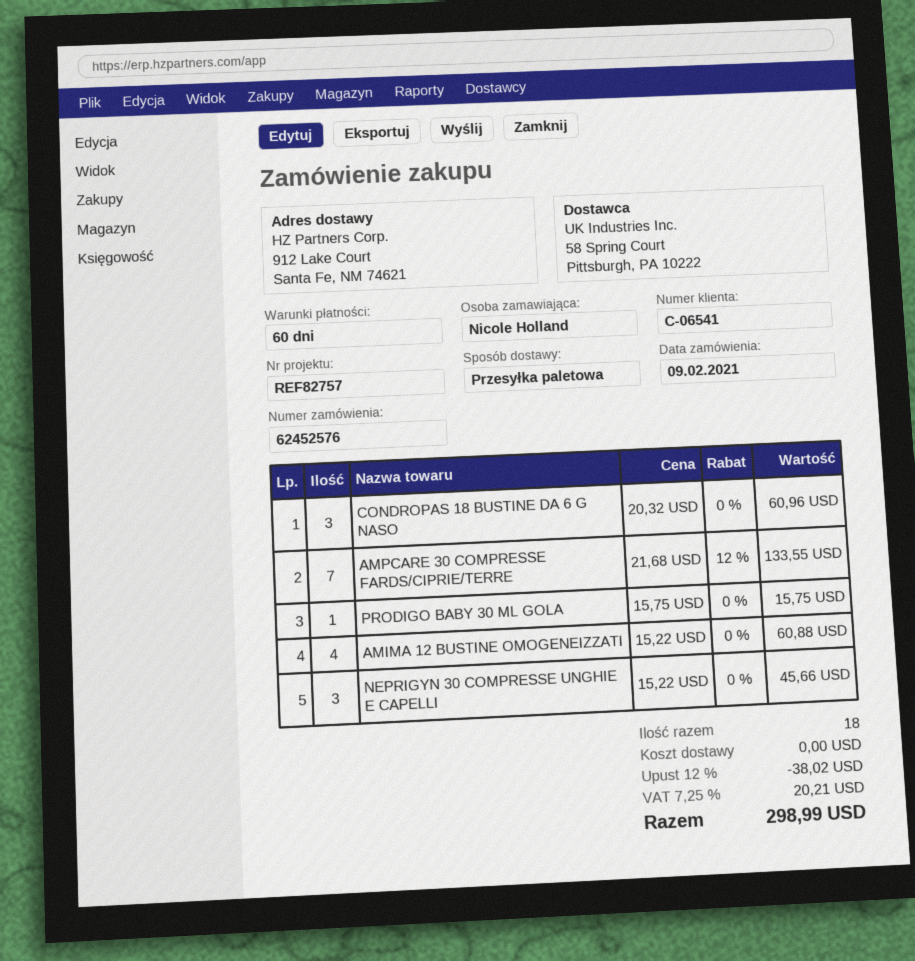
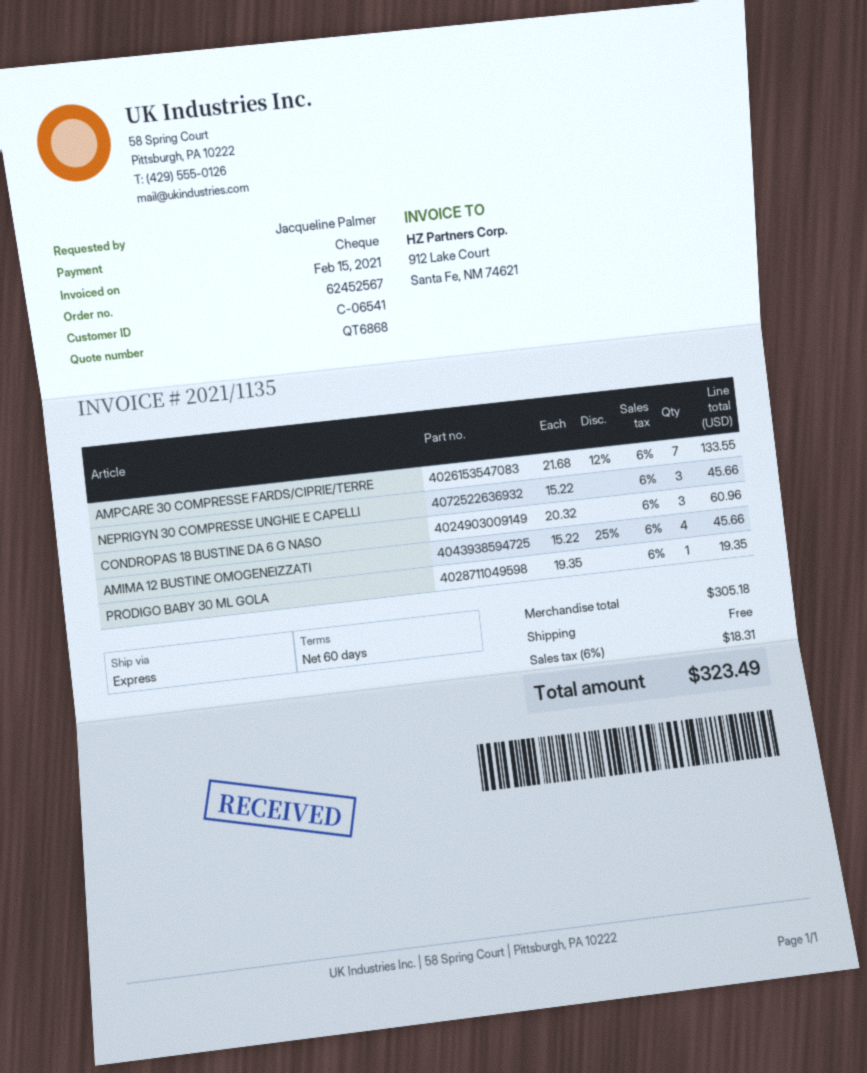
order number: 62452576 -> 62452567
ordered by: Nicole Holland -> Jacqueline Palmer
shipping method: pallet freight -> express
PRODIGO BABY 30 ML GOLA: 1 x 15.75 = 15.75 -> 1 x 19.35 = 19.35
AMIMA 12 BUSTINE OMOGENEIZZATI: 4 x 15.22 = 60.88 -> 4 x 15.22 - 25% = 45.66
discount: 12% = 38.02 -> none
tax: 7.25% = 20.21 -> 6% = 18.31
total: 298.99 -> 323.49

